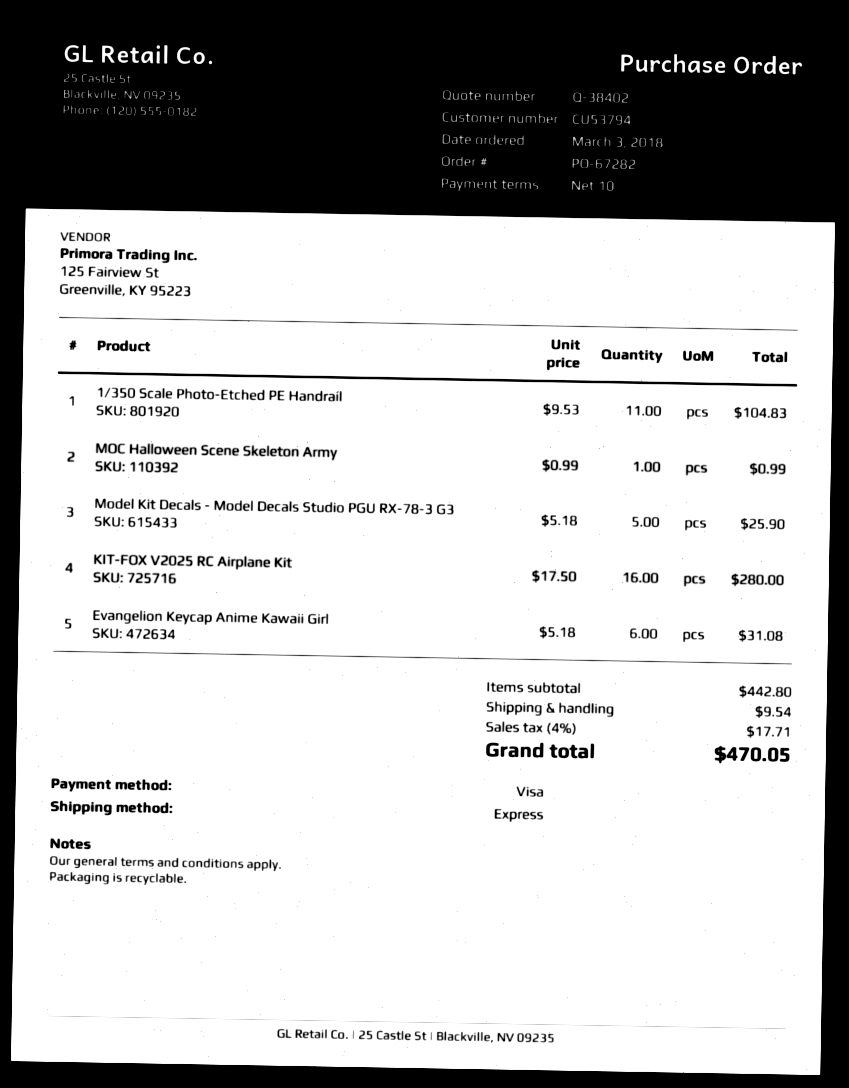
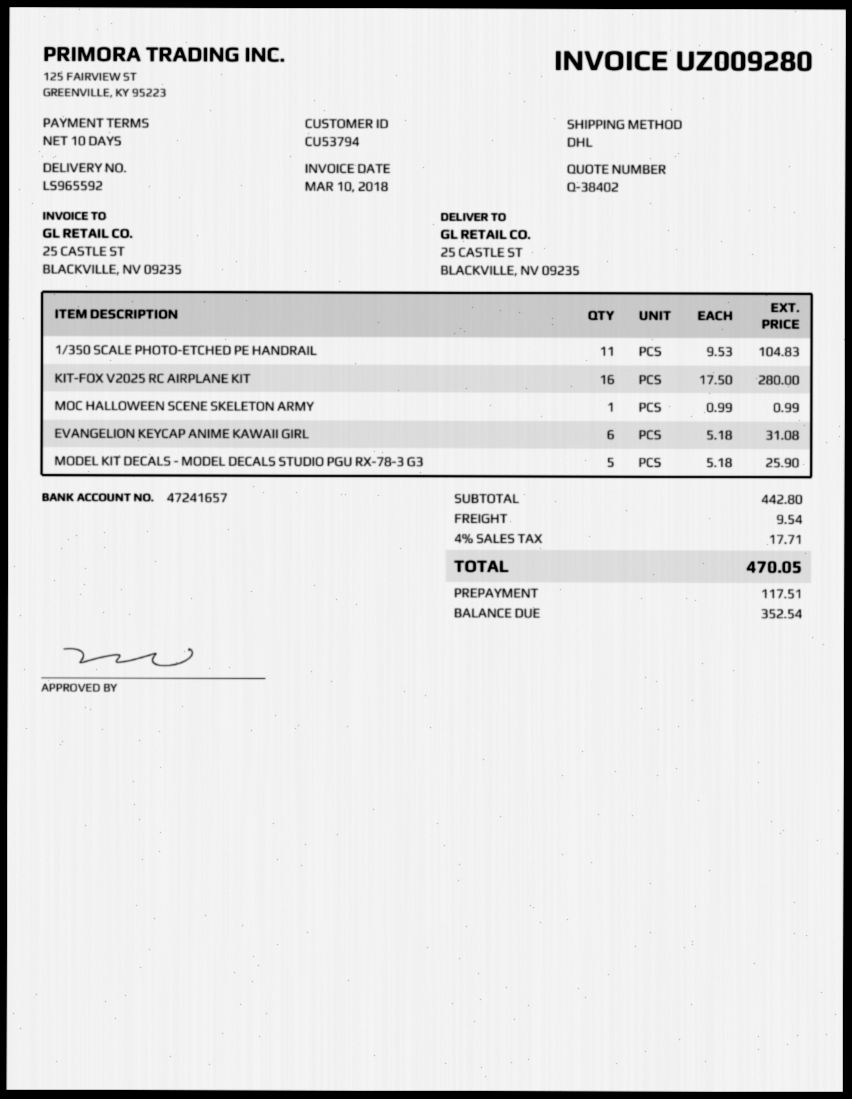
shipping method: express -> DHL

